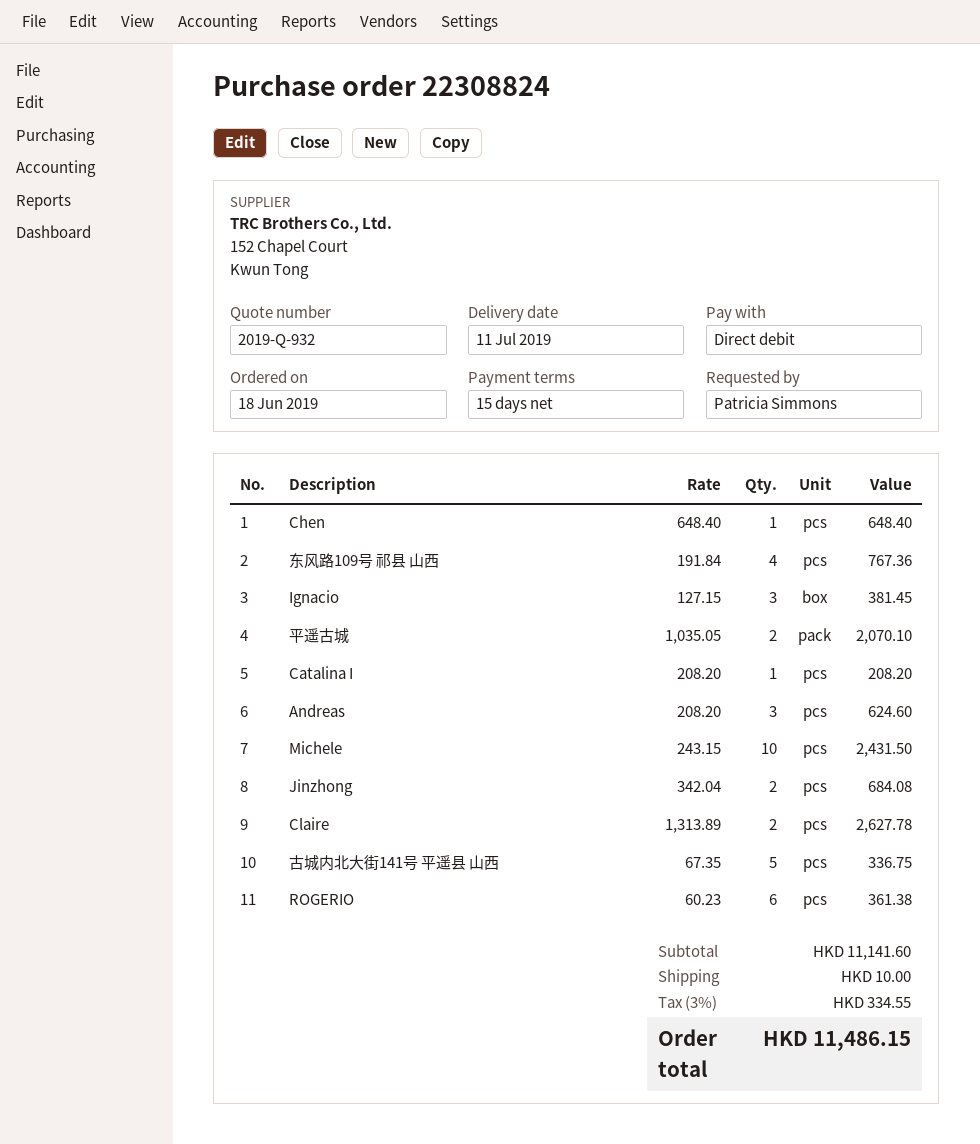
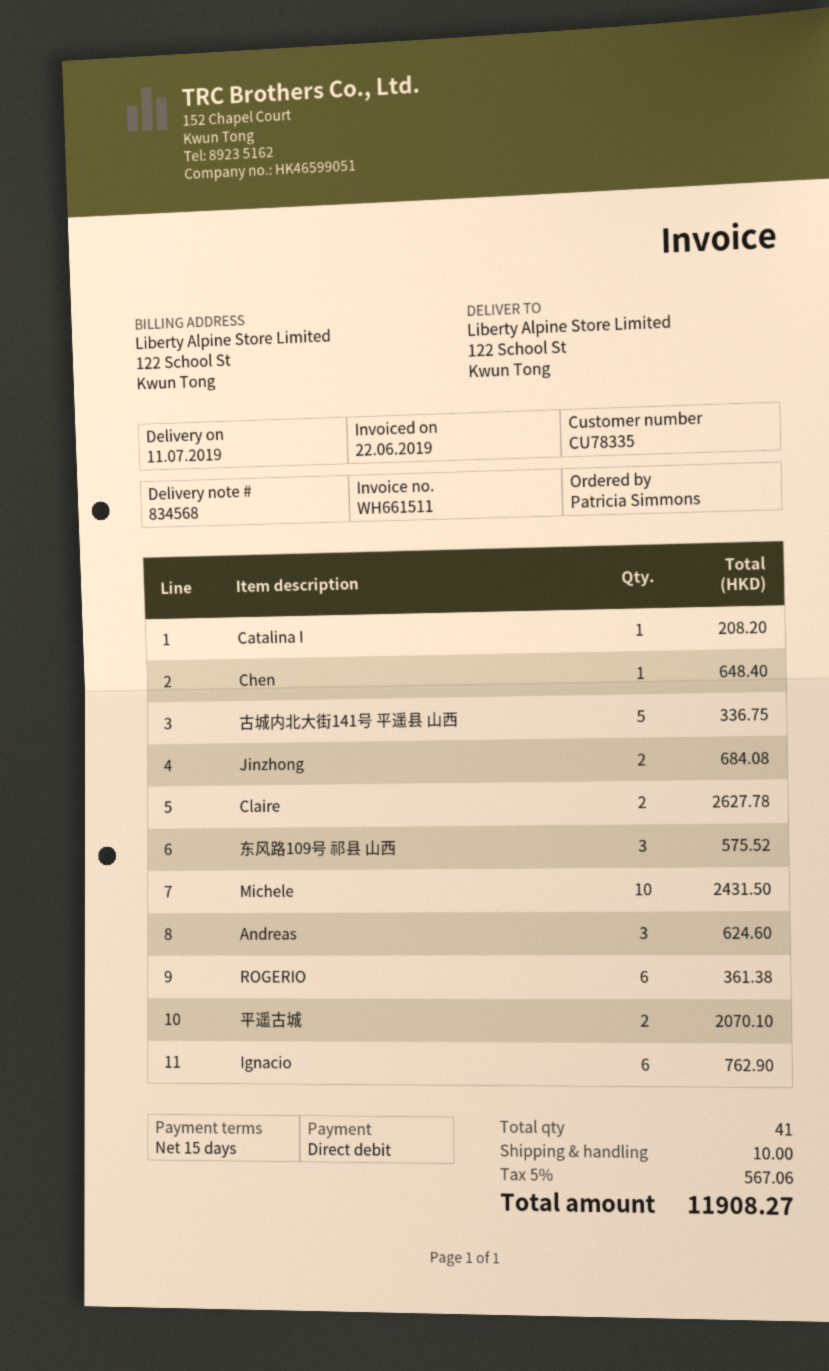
东风路109号 祁县 山西: 4 for 767.36 -> 3 for 575.52
Ignacio: 3 for 381.45 -> 6 for 762.90
tax: 3% = 334.55 -> 5% = 567.06
total: 11486.15 -> 11908.27

